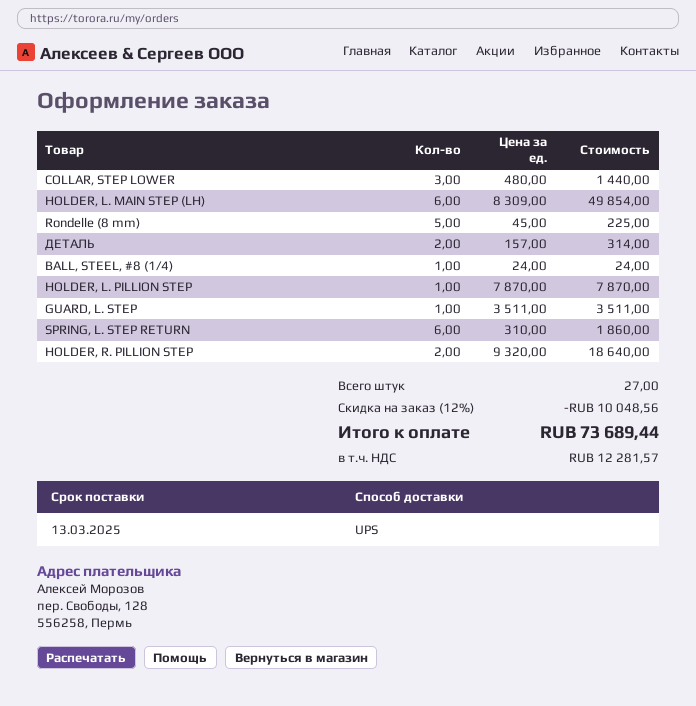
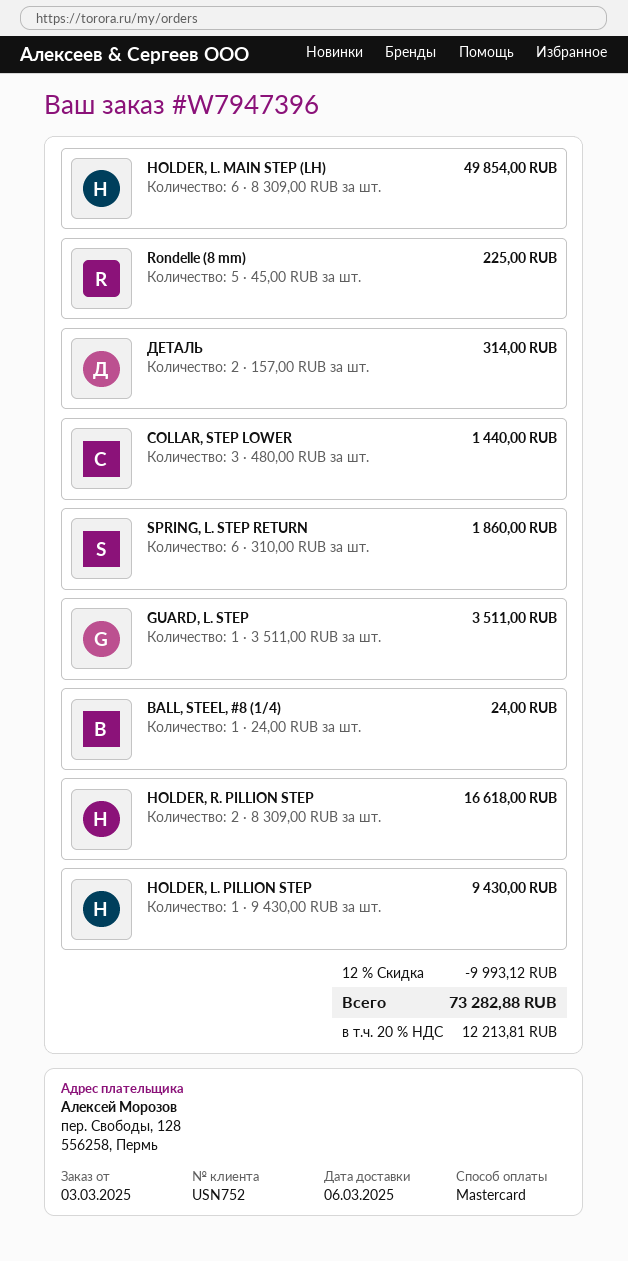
delivery date: 2025-03-13 -> 2025-03-06
HOLDER, L. PILLION STEP: 1 x 7870.00 = 7870.00 -> 1 x 9430.00 = 9430.00
HOLDER, R. PILLION STEP: 2 x 9320.00 = 18640.00 -> 2 x 8309.00 = 16618.00
discount: 12% = 10048.56 -> 12% = 9993.12
tax: 12281.57 -> 12213.81
total: 73689.44 -> 73282.88

